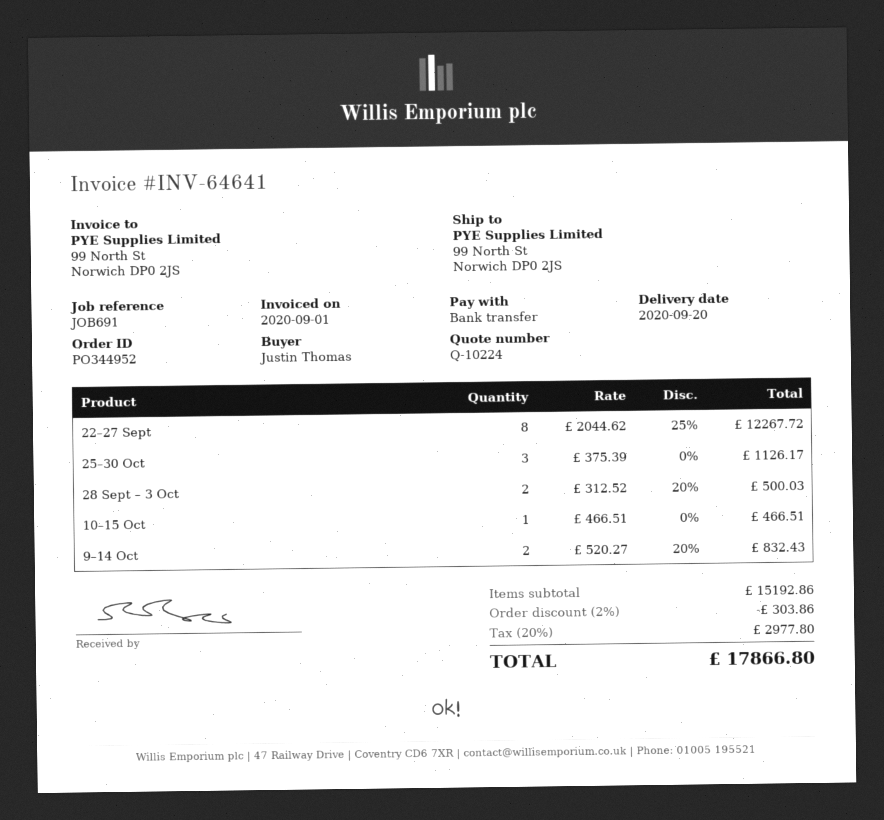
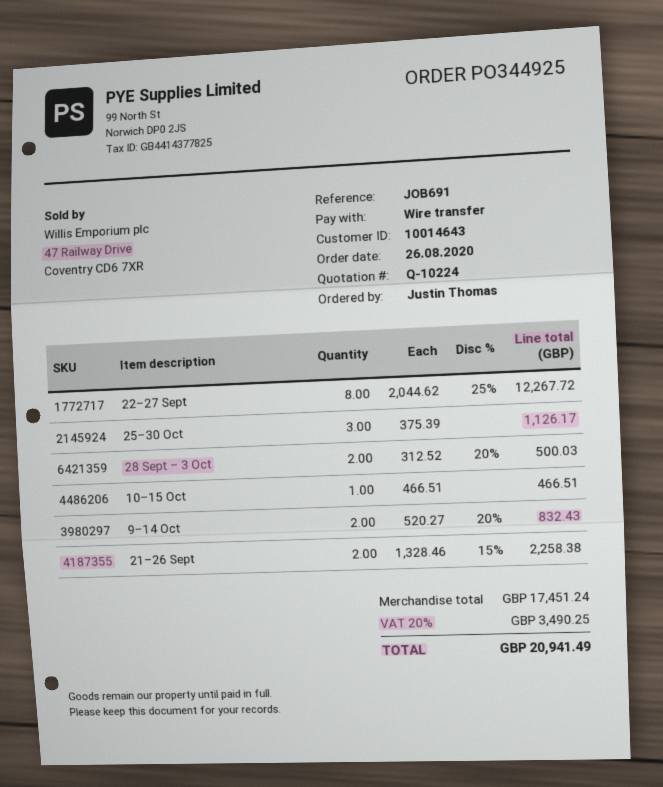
order number: PO344952 -> PO344925
21–26 Sept: none -> 2 x 1328.46 - 15% = 2258.38
subtotal: 15192.86 -> 17451.24
discount: 2% = 303.86 -> none
tax: 20% = 2977.80 -> 20% = 3490.25
total: 17866.80 -> 20941.49

